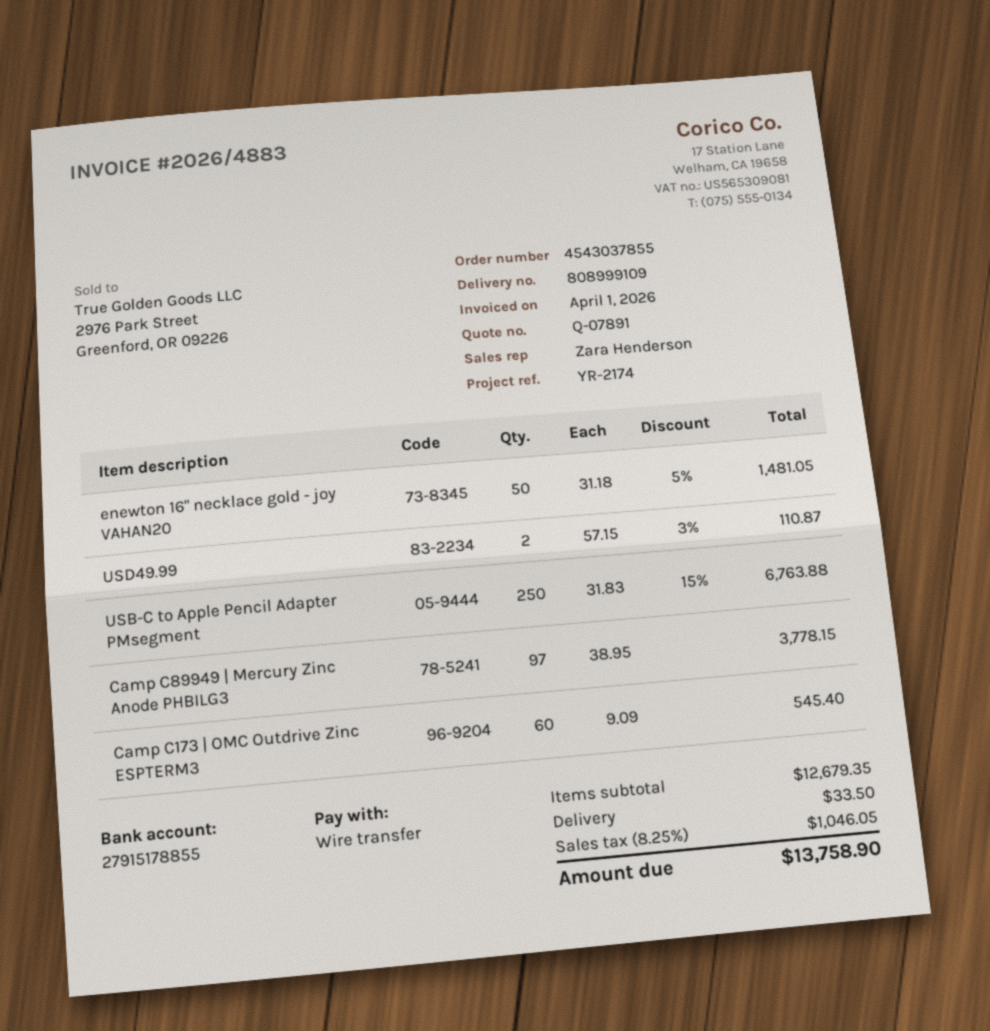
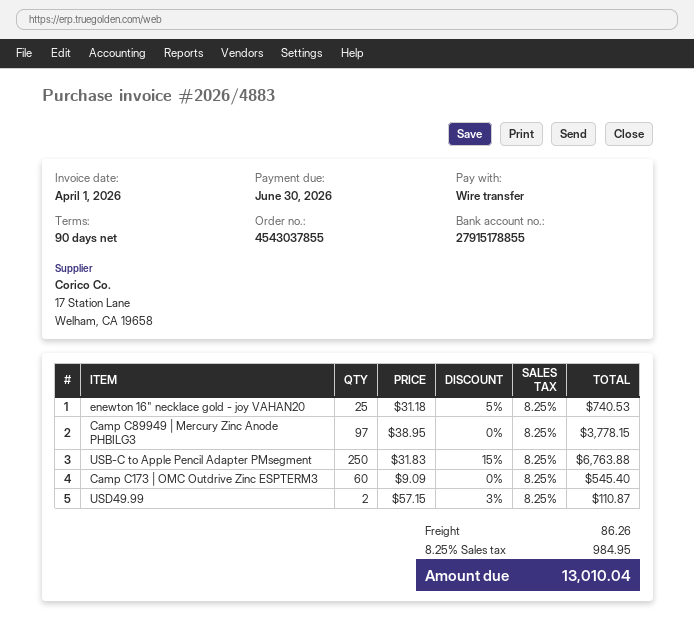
enewton 16" necklace gold - joy VAHAN20: 50 x 31.18 - 5% = 1481.05 -> 25 x 31.18 - 5% = 740.53
shipping: 33.50 -> 86.26
tax: 8.25% = 1046.05 -> 8.25% = 984.95
total: 13758.90 -> 13010.04

